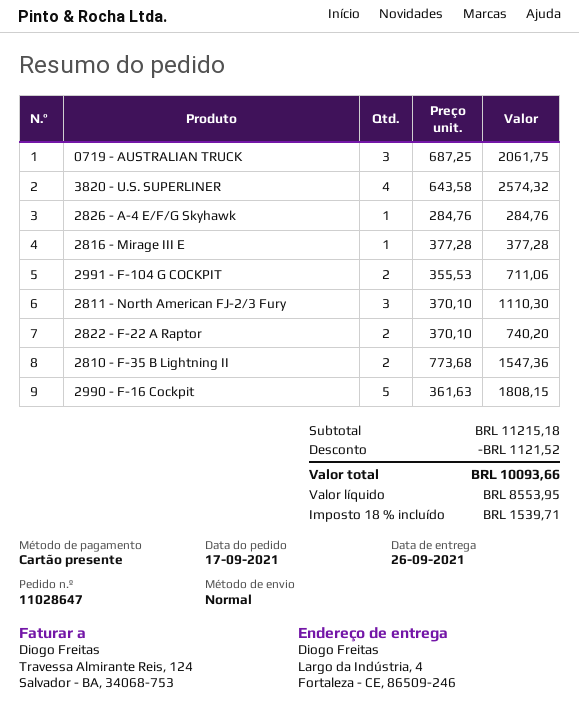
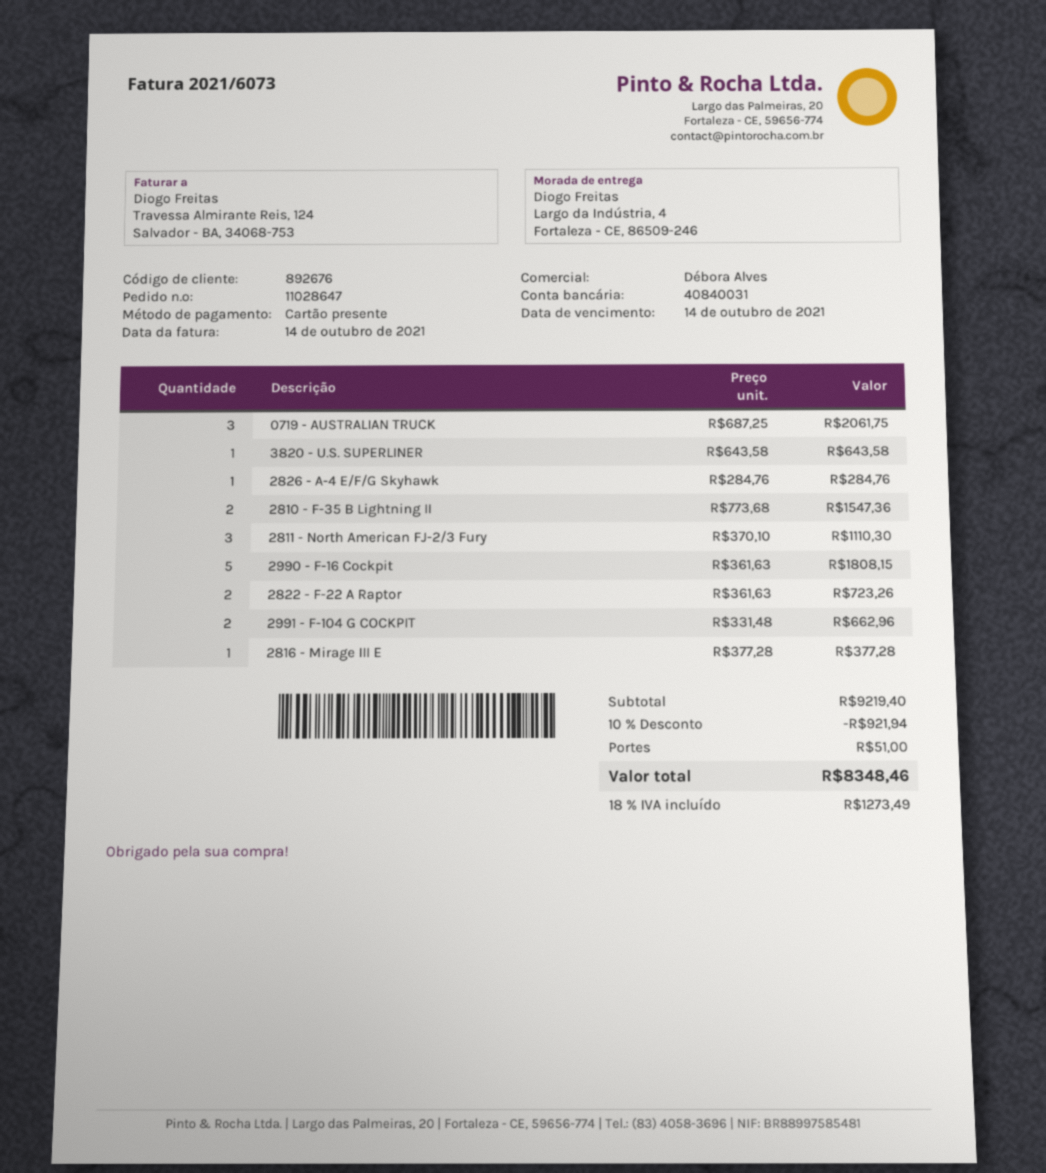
3820 - U.S. SUPERLINER: 4 x 643.58 = 2574.32 -> 1 x 643.58 = 643.58
2991 - F-104 G COCKPIT: 2 x 355.53 = 711.06 -> 2 x 331.48 = 662.96
2822 - F-22 A Raptor: 2 x 370.10 = 740.20 -> 2 x 361.63 = 723.26
subtotal: 11215.18 -> 9219.40
discount: 1121.52 -> 921.94
shipping: none -> 51.00
tax: 18% = 1539.71 -> 18% = 1273.49
total: 10093.66 -> 8348.46

